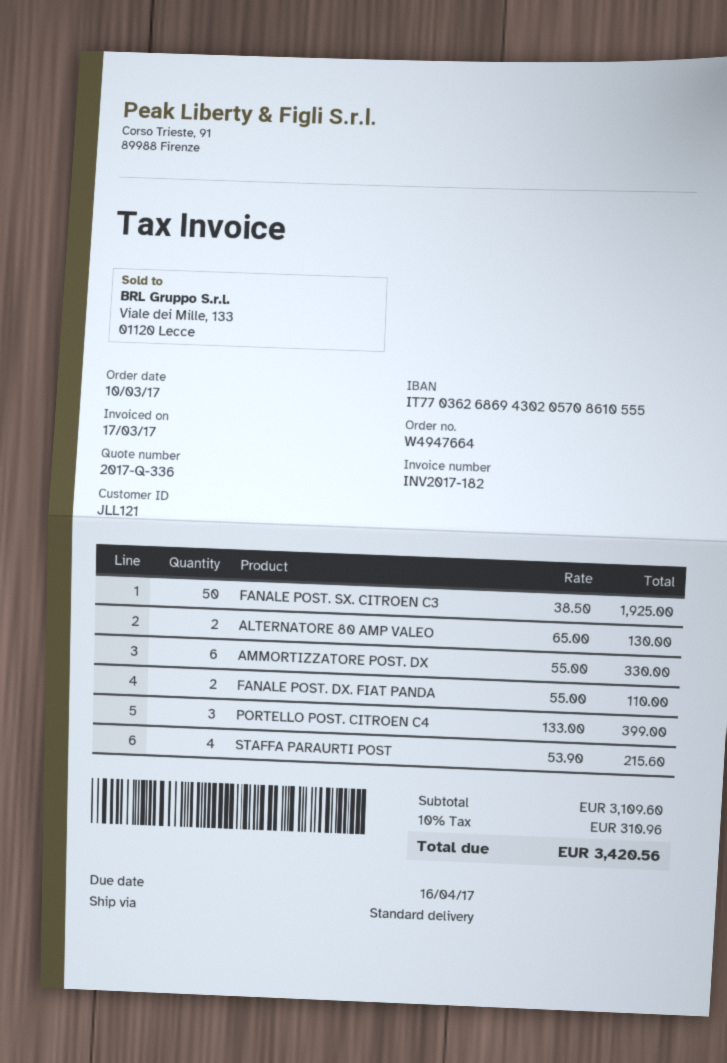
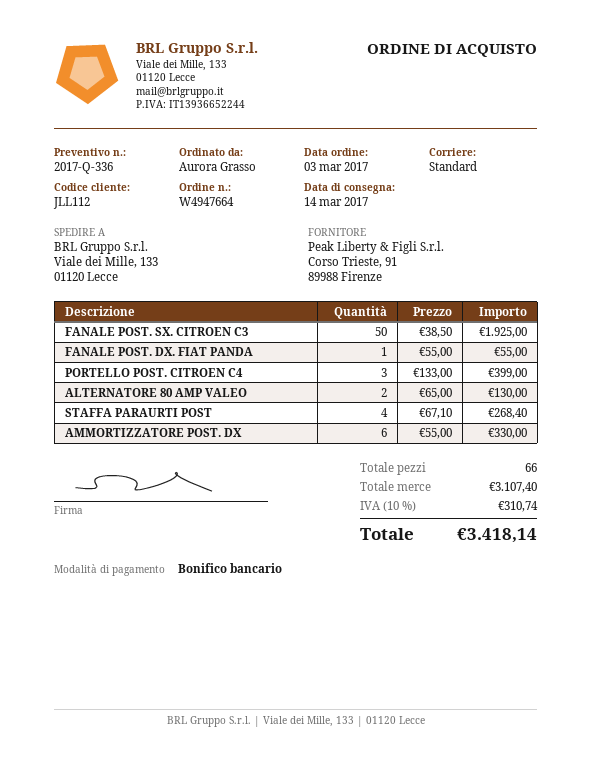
order date: 2017-03-10 -> 2017-03-03
customer number: JLL121 -> JLL112
FANALE POST. DX. FIAT PANDA: 2 x 55.00 = 110.00 -> 1 x 55.00 = 55.00
STAFFA PARAURTI POST: 4 x 53.90 = 215.60 -> 4 x 67.10 = 268.40
subtotal: 3109.60 -> 3107.40
tax: 10% = 310.96 -> 10% = 310.74
total: 3420.56 -> 3418.14

